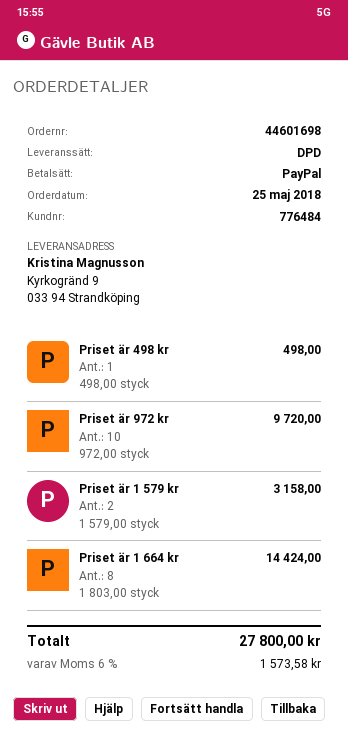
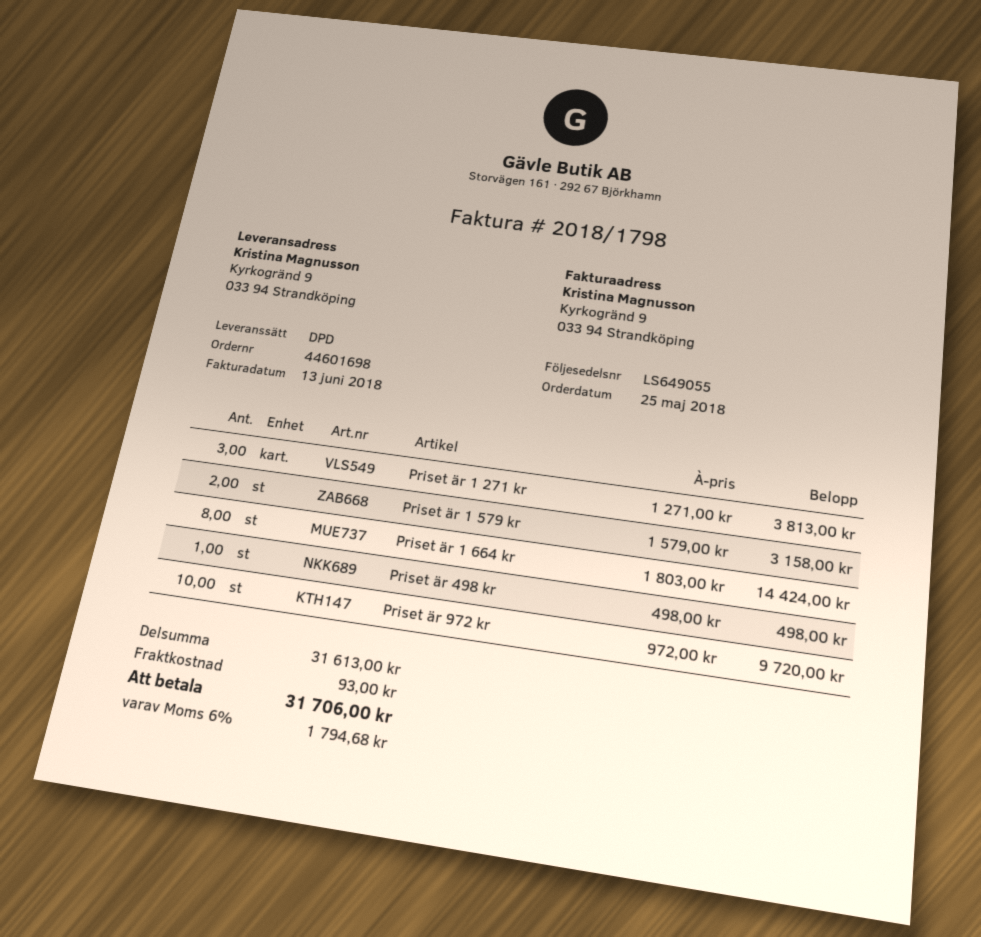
Priset är 1 271 kr: none -> 3 x 1271.00 = 3813.00
shipping: none -> 93.00
tax: 6% = 1573.58 -> 6% = 1794.68
total: 27800.00 -> 31706.00

